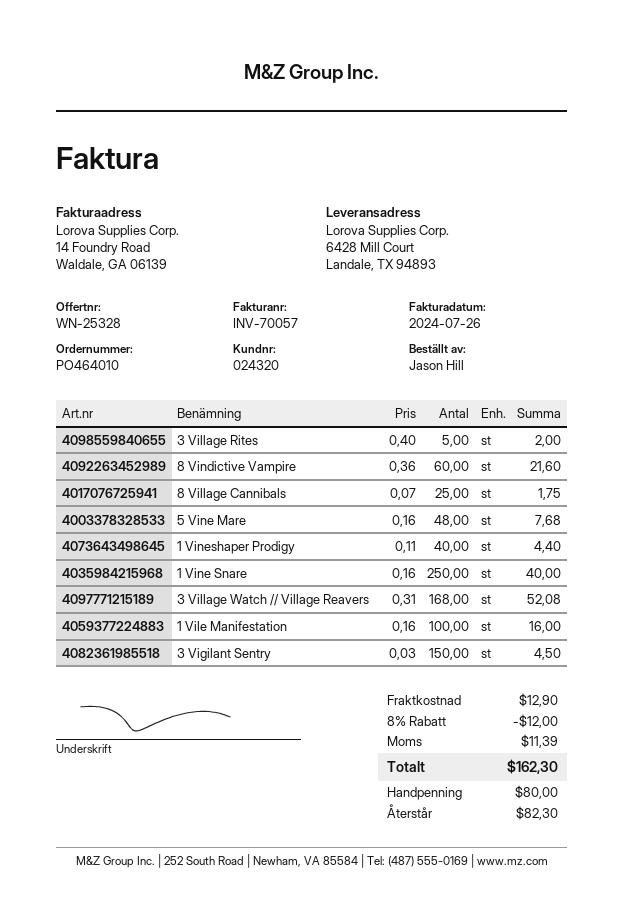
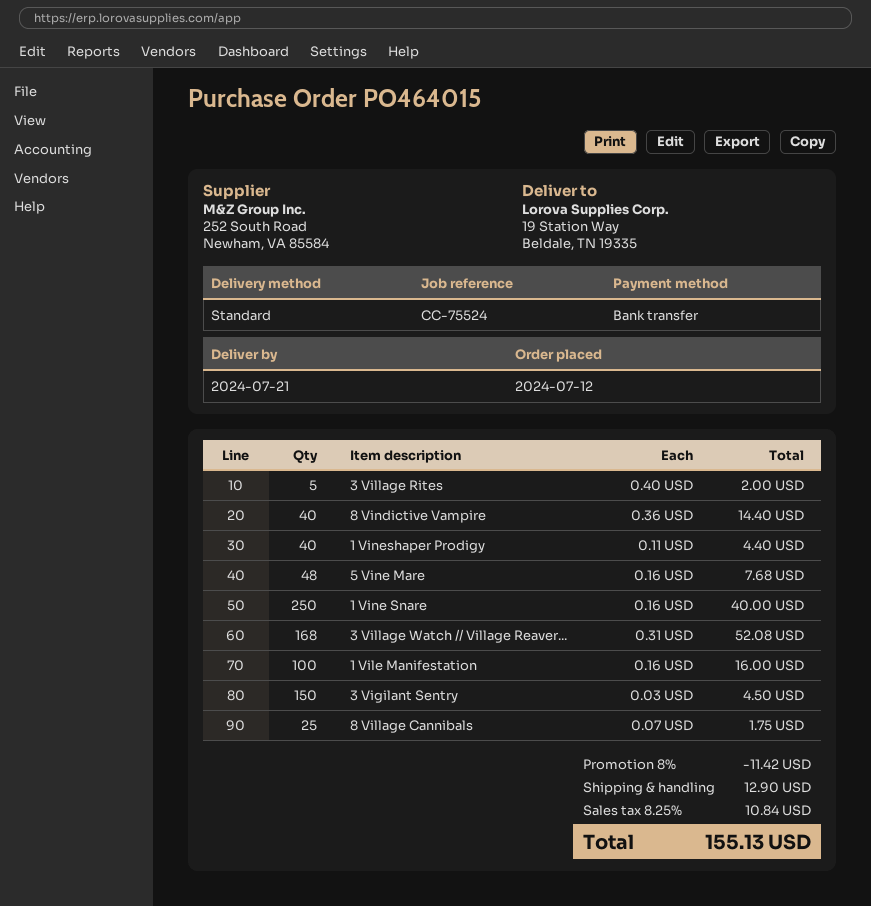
order number: PO464010 -> PO464015
ship to: 6428 Mill Court, Landale, TX 94893 -> 19 Station Way, Beldale, TN 19335
8 Vindictive Vampire: 60 x 0.36 = 21.60 -> 40 x 0.36 = 14.40
discount: 8% = 12.00 -> 8% = 11.42
tax: 11.39 -> 10.84
total: 162.30 -> 155.13

